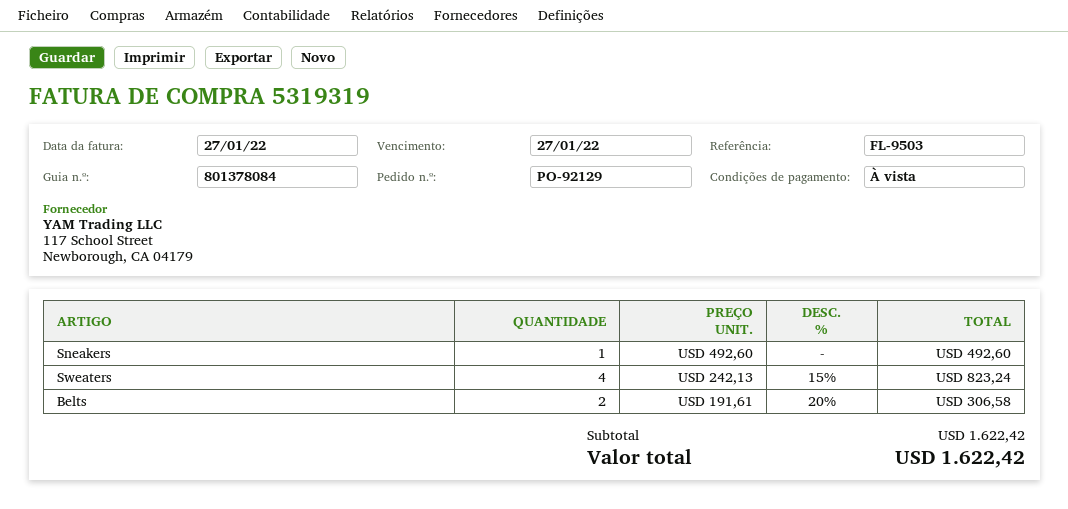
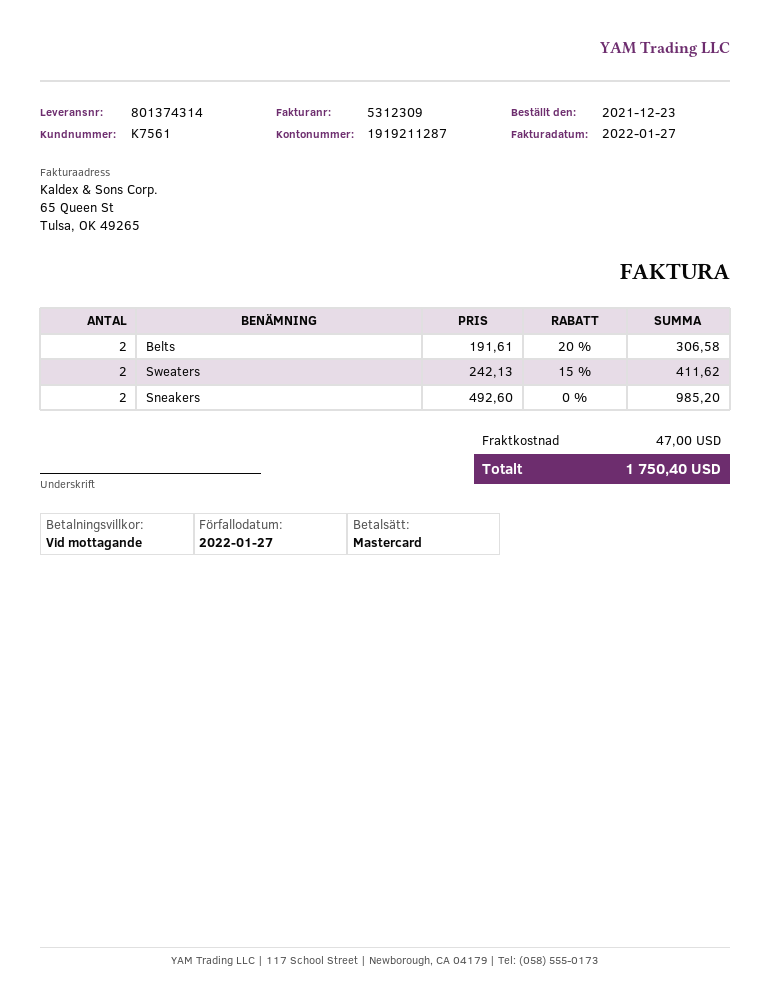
delivery note number: 801378084 -> 801374314
invoice number: 5319319 -> 5312309
Sneakers: 1 x 492.60 = 492.60 -> 2 x 492.60 = 985.20
Sweaters: 4 x 242.13 - 15% = 823.24 -> 2 x 242.13 - 15% = 411.62
shipping: none -> 47.00
total: 1622.42 -> 1750.40

